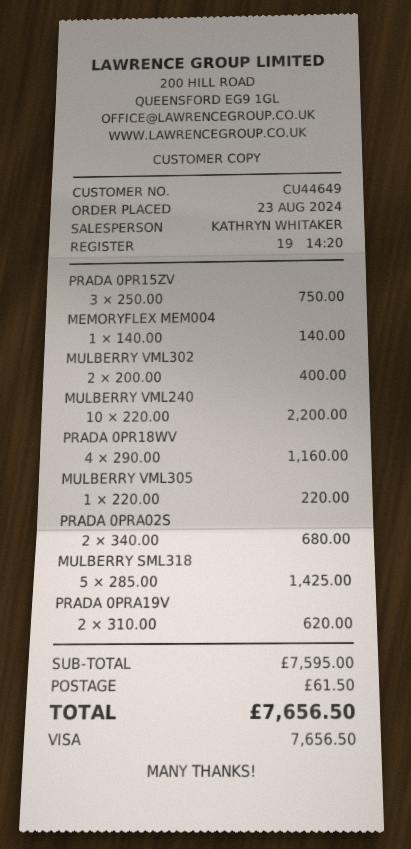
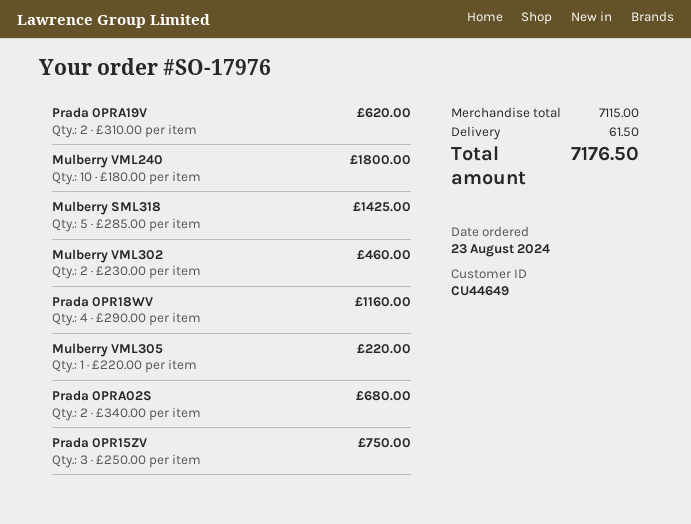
MEMORYFLEX MEM004: 1 x 140.00 = 140.00 -> none
MULBERRY VML302: 2 x 200.00 = 400.00 -> 2 x 230.00 = 460.00
MULBERRY VML240: 10 x 220.00 = 2200.00 -> 10 x 180.00 = 1800.00
subtotal: 7595.00 -> 7115.00
total: 7656.50 -> 7176.50

